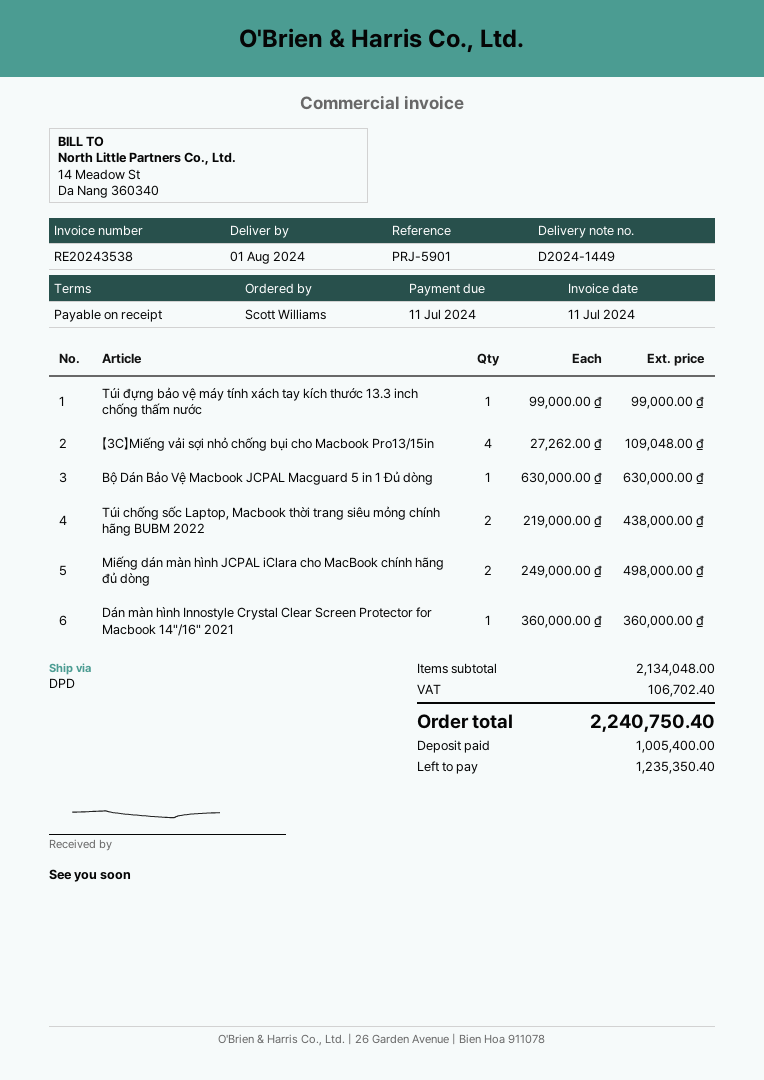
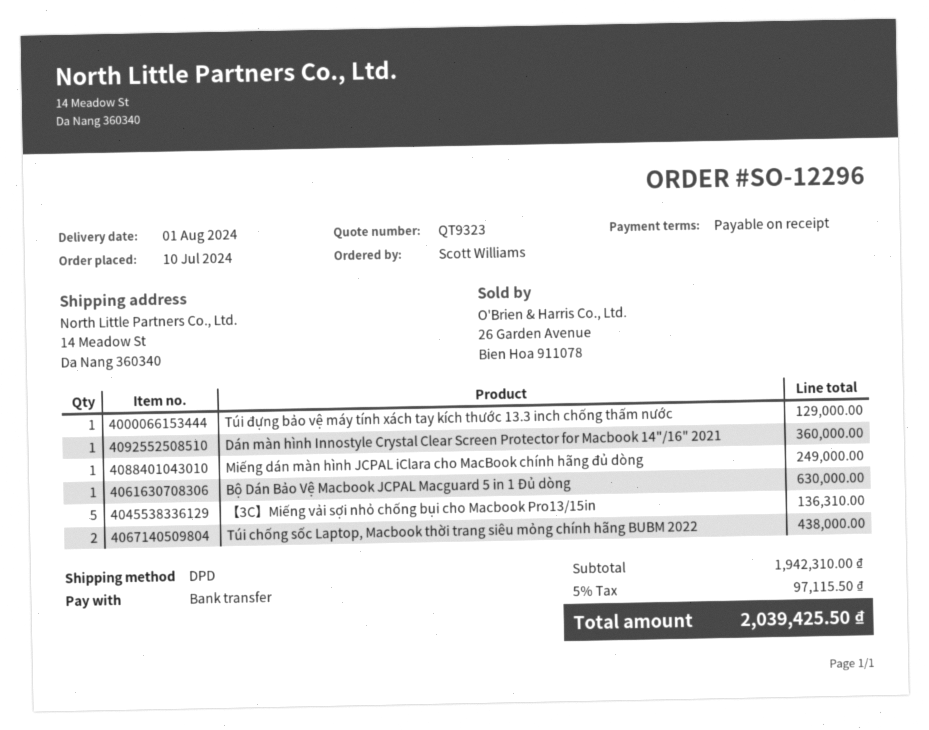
Túi đựng bảo vệ máy tính xách tay kích thước 13.3 inch chống thấm nước: 1 for 99000.00 -> 1 for 129000.00
【3C】Miếng vải sợi nhỏ chống bụi cho Macbook Pro13/15in: 4 for 109048.00 -> 5 for 136310.00
Miếng dán màn hình JCPAL iClara cho MacBook chính hãng đủ dòng: 2 for 498000.00 -> 1 for 249000.00
subtotal: 2134048.00 -> 1942310.00
tax: 106702.40 -> 97115.50
total: 2240750.40 -> 2039425.50

